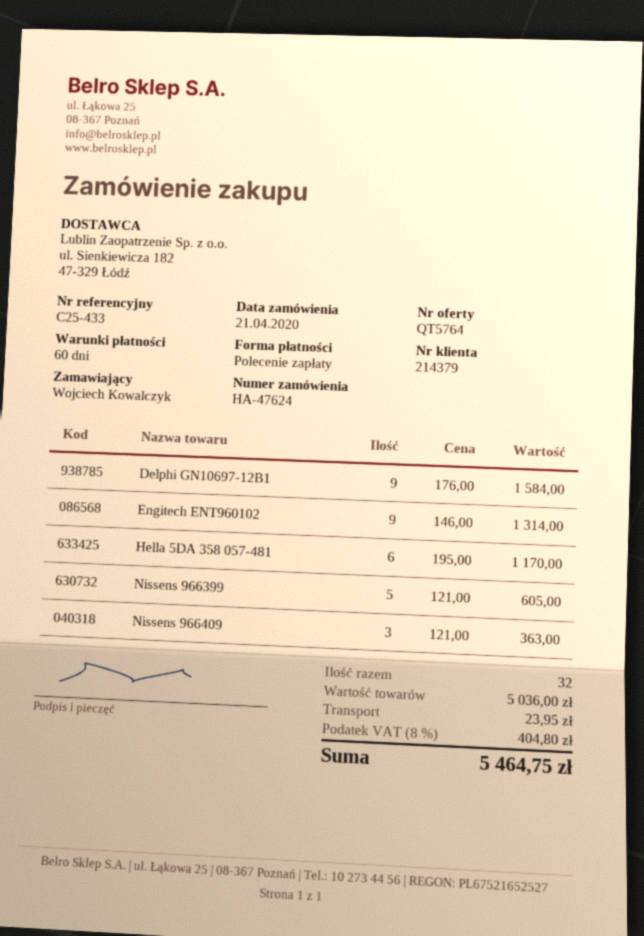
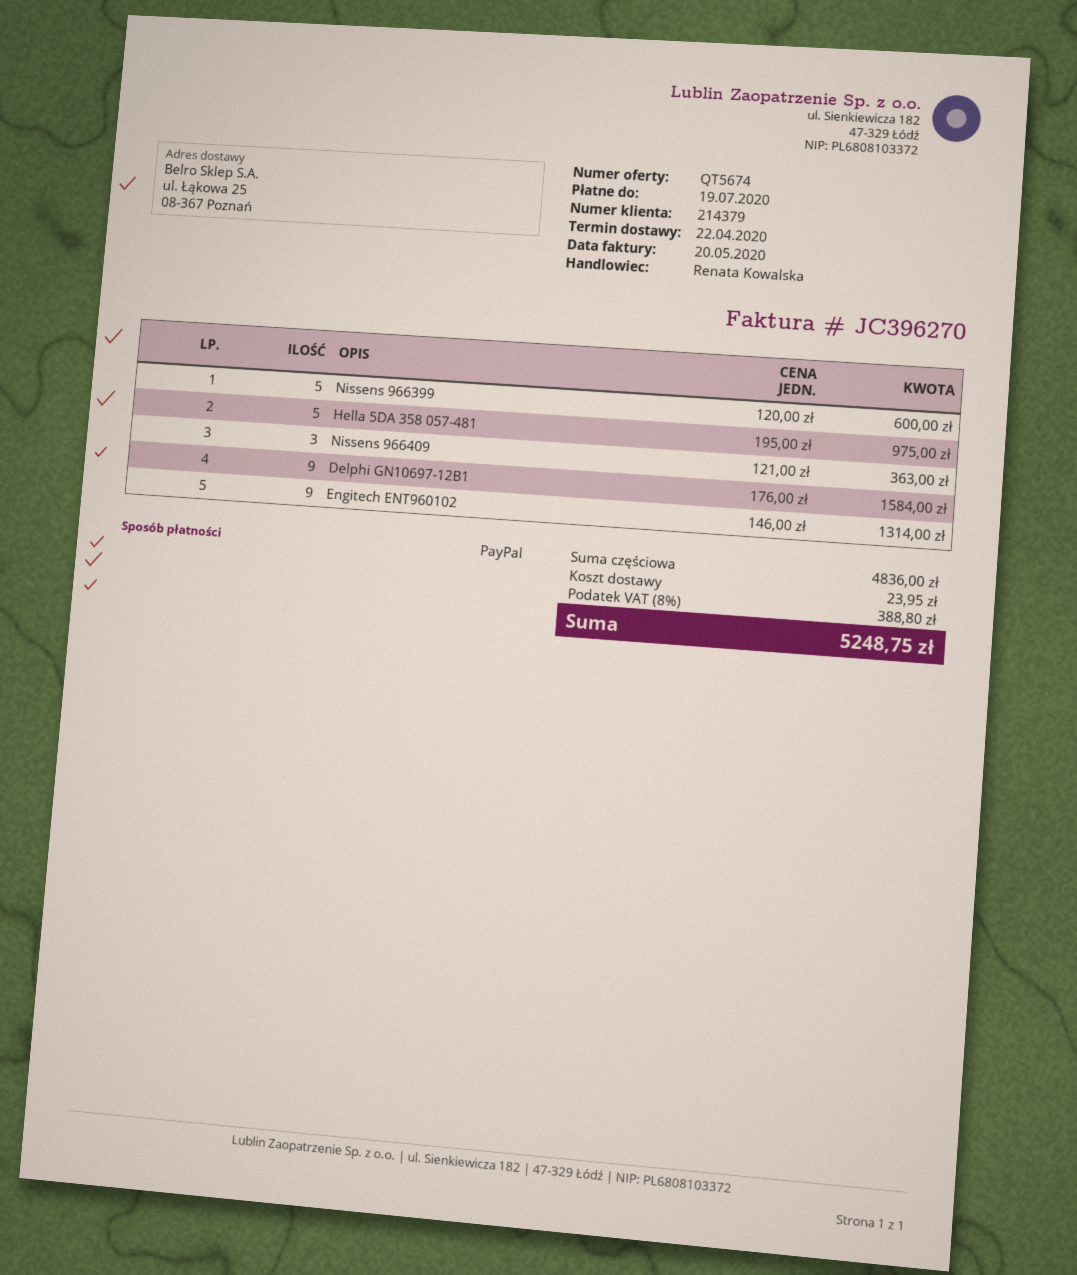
quote number: QT5764 -> QT5674
payment method: direct debit -> PayPal
Hella 5DA 358 057-481: 6 x 195.00 = 1170.00 -> 5 x 195.00 = 975.00
Nissens 966399: 5 x 121.00 = 605.00 -> 5 x 120.00 = 600.00
subtotal: 5036.00 -> 4836.00
tax: 8% = 404.80 -> 8% = 388.80
total: 5464.75 -> 5248.75

